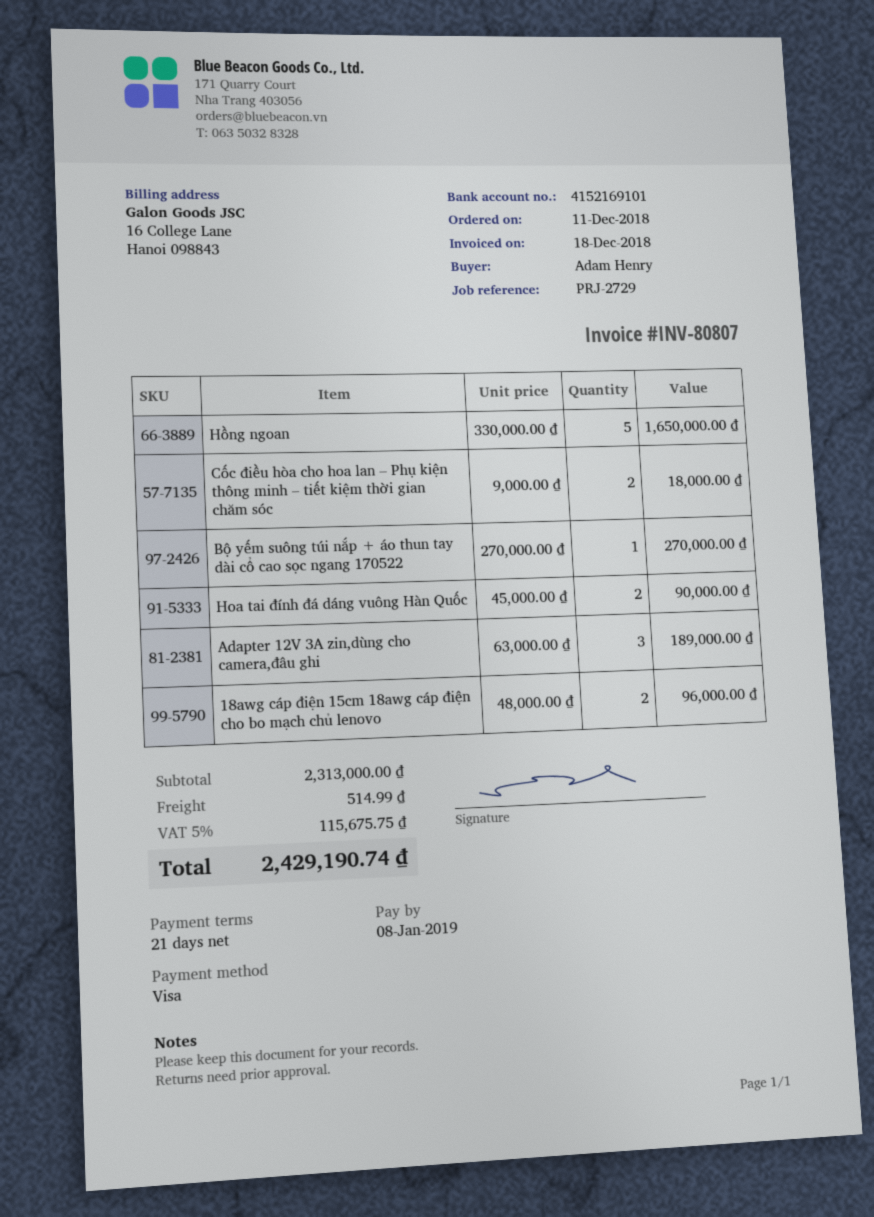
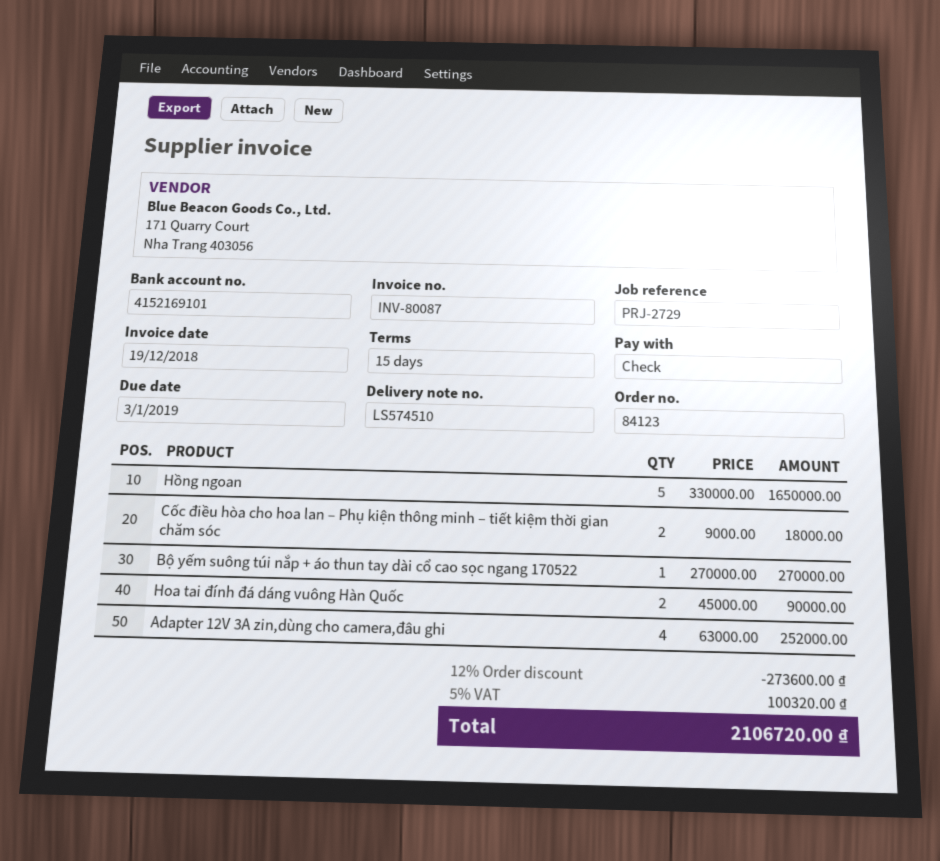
invoice number: INV-80807 -> INV-80087
invoice date: 2018-12-18 -> 2018-12-19
payment terms: 21 days -> 15 days
due date: 2019-01-08 -> 2019-01-03
payment method: Visa -> cheque
Adapter 12V 3A zin,dùng cho camera,đâu ghi: 3 x 63000.00 = 189000.00 -> 4 x 63000.00 = 252000.00
18awg cáp điện 15cm 18awg cáp điện cho bo mạch chủ lenovo: 2 x 48000.00 = 96000.00 -> none
discount: none -> 12% = 273600.00
shipping: 514.99 -> none
tax: 5% = 115675.75 -> 5% = 100320.00
total: 2429190.74 -> 2106720.00

